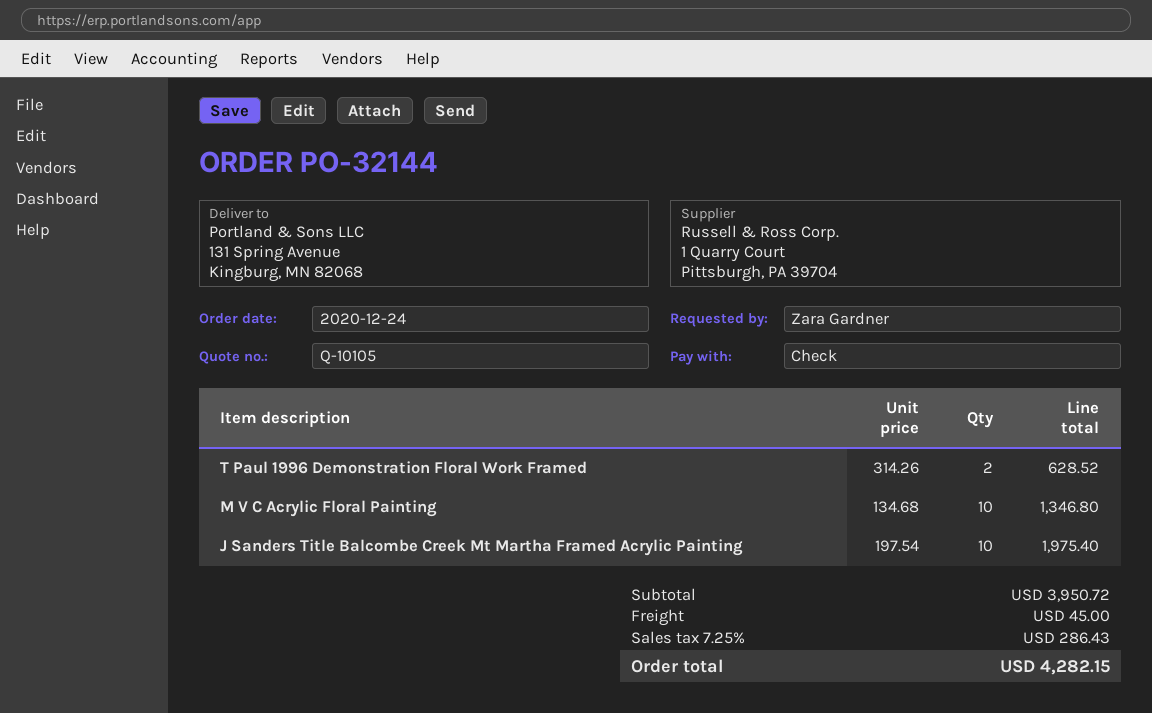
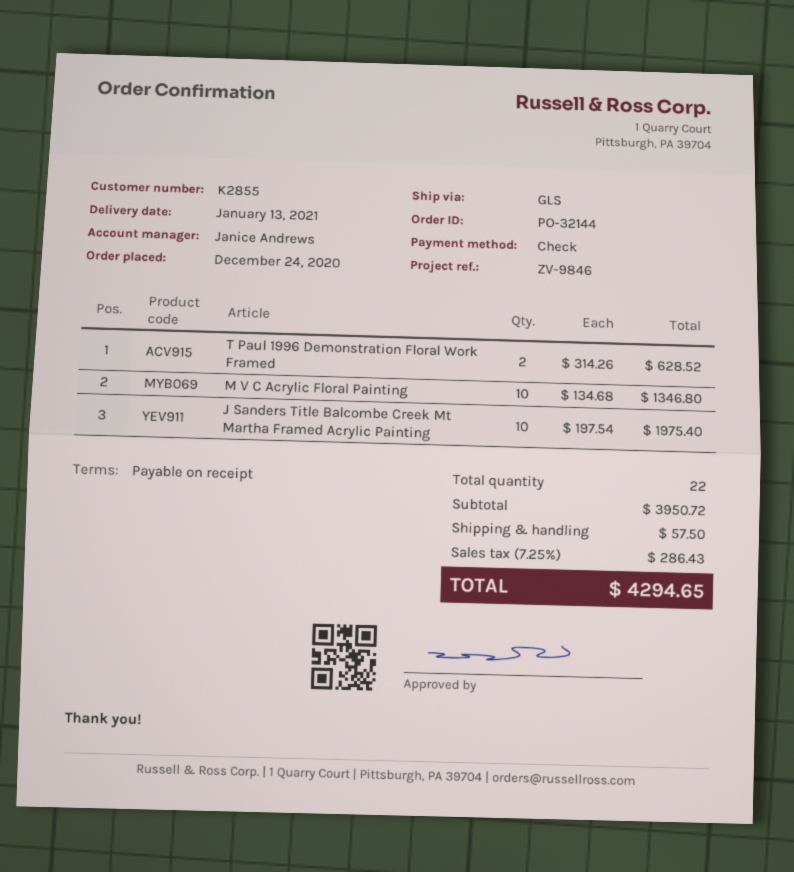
shipping: 45.00 -> 57.50
total: 4282.15 -> 4294.65

